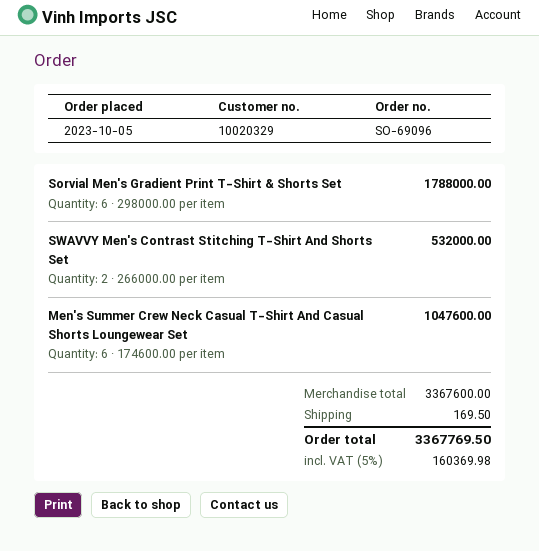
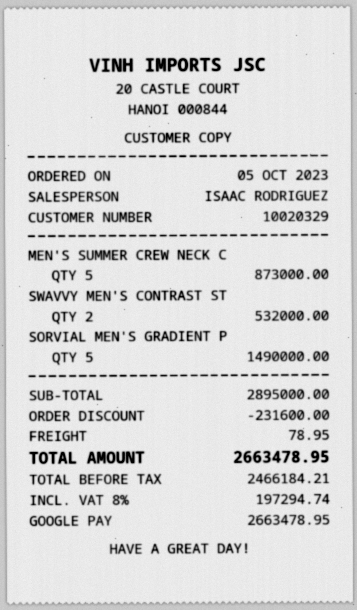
Sorvial Men's Gradient Print T-Shirt & Shorts Set: 6 for 1788000.00 -> 5 for 1490000.00
Men's Summer Crew Neck Casual T-Shirt And Casual Shorts Loungewear Set: 6 for 1047600.00 -> 5 for 873000.00
subtotal: 3367600.00 -> 2895000.00
discount: none -> 231600.00
shipping: 169.50 -> 78.95
tax: 5% = 160369.98 -> 8% = 197294.74
total: 3367769.50 -> 2663478.95

